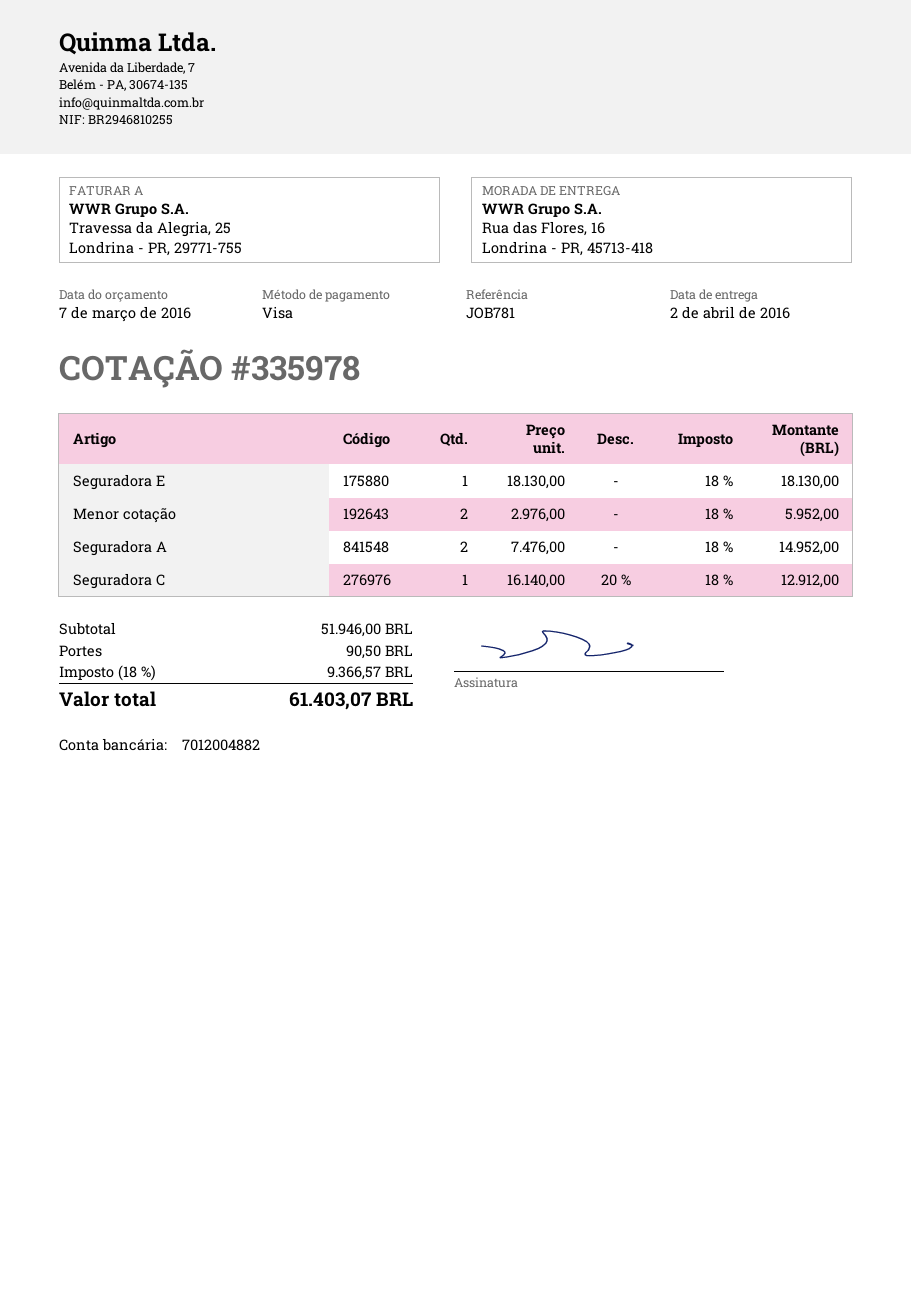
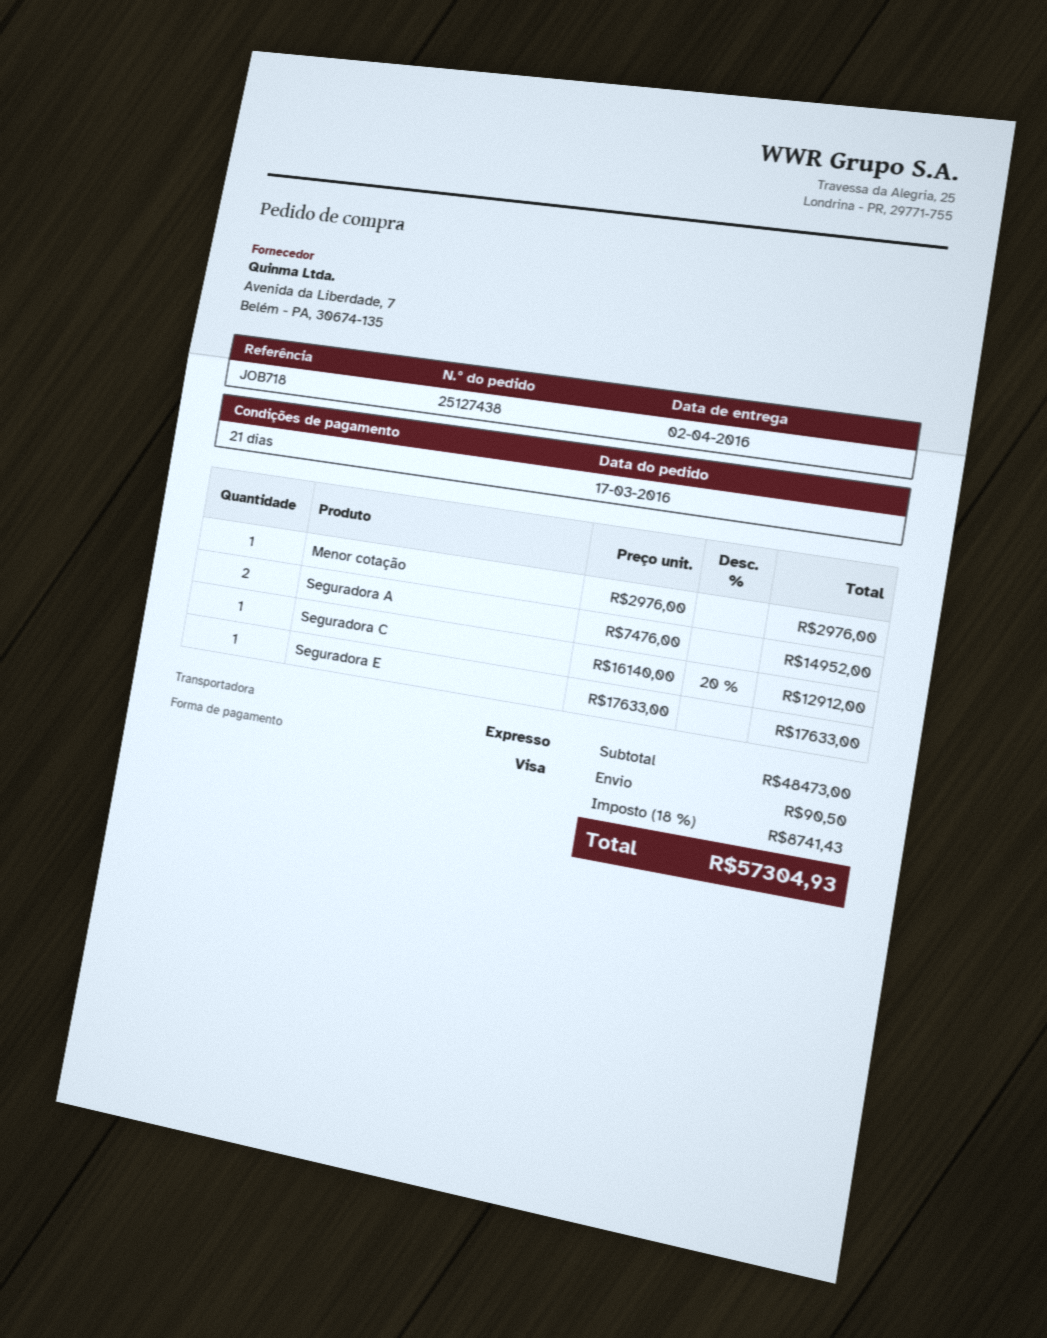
reference: JOB781 -> JOB718
Seguradora E: 1 x 18130.00 = 18130.00 -> 1 x 17633.00 = 17633.00
Menor cotação: 2 x 2976.00 = 5952.00 -> 1 x 2976.00 = 2976.00
subtotal: 51946.00 -> 48473.00
tax: 18% = 9366.57 -> 18% = 8741.43
total: 61403.07 -> 57304.93

